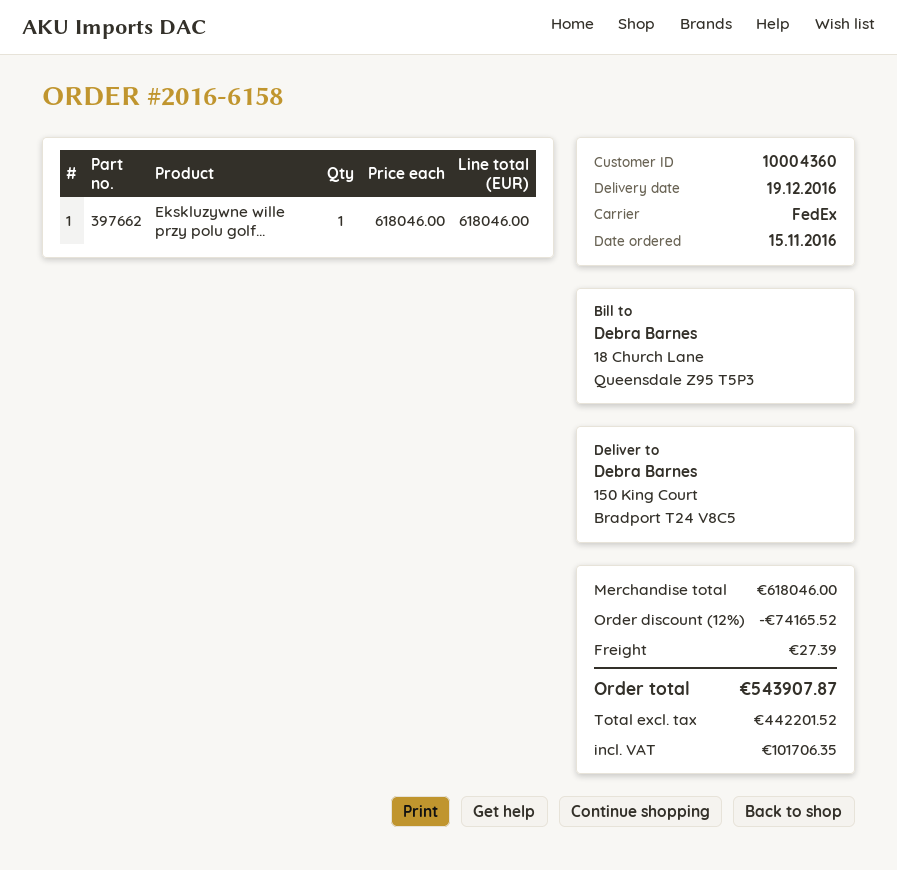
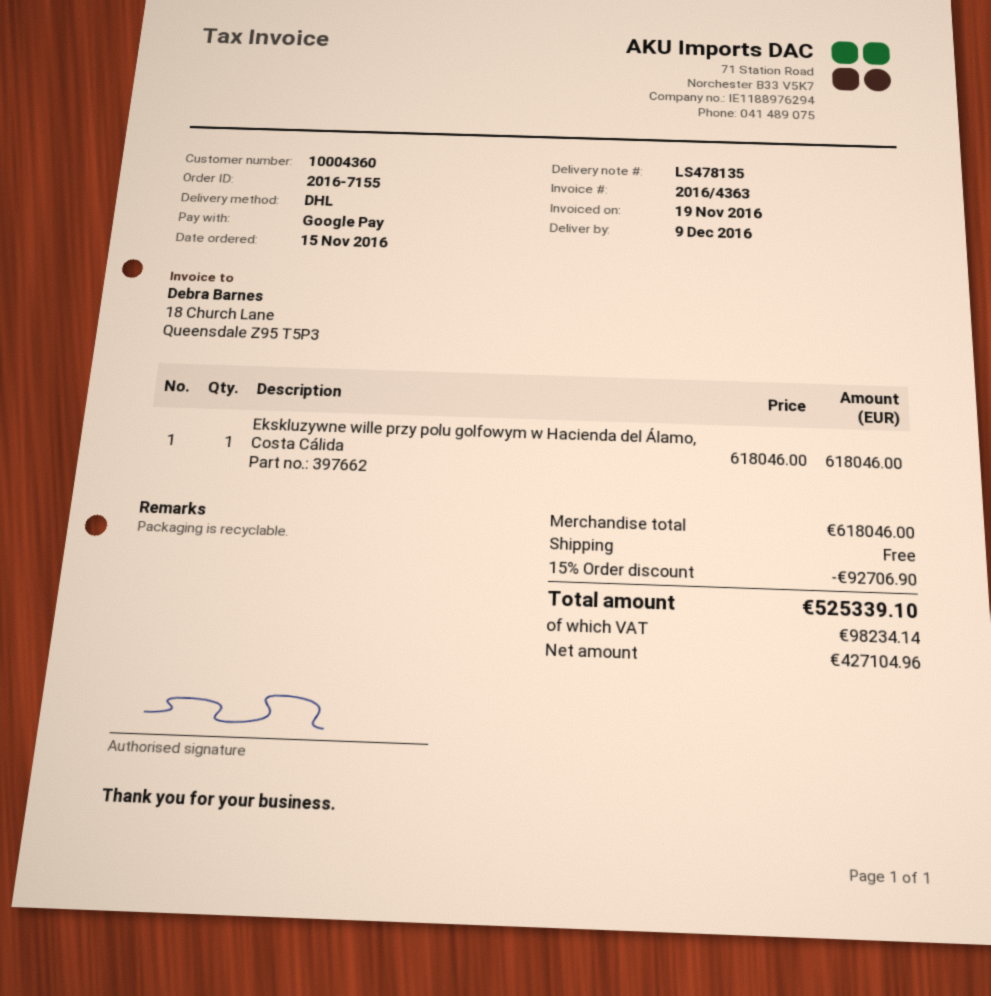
order number: 2016-6158 -> 2016-7155
delivery date: 2016-12-19 -> 2016-12-09
shipping method: FedEx -> DHL
discount: 12% = 74165.52 -> 15% = 92706.90
shipping: 27.39 -> 0.00
net: 442201.52 -> 427104.96
tax: 101706.35 -> 98234.14
total: 543907.87 -> 525339.10

